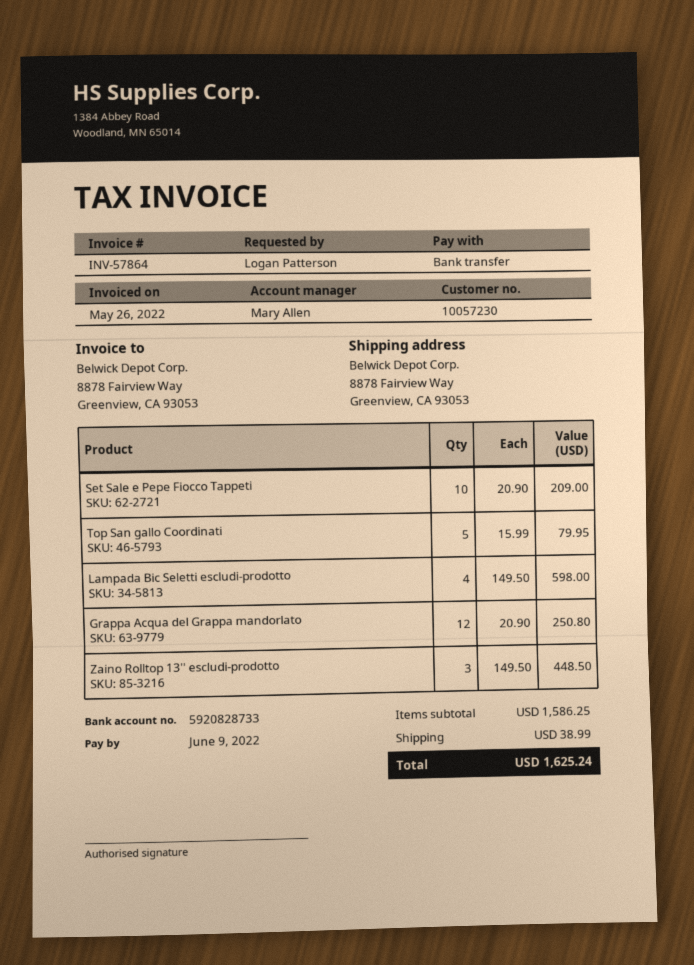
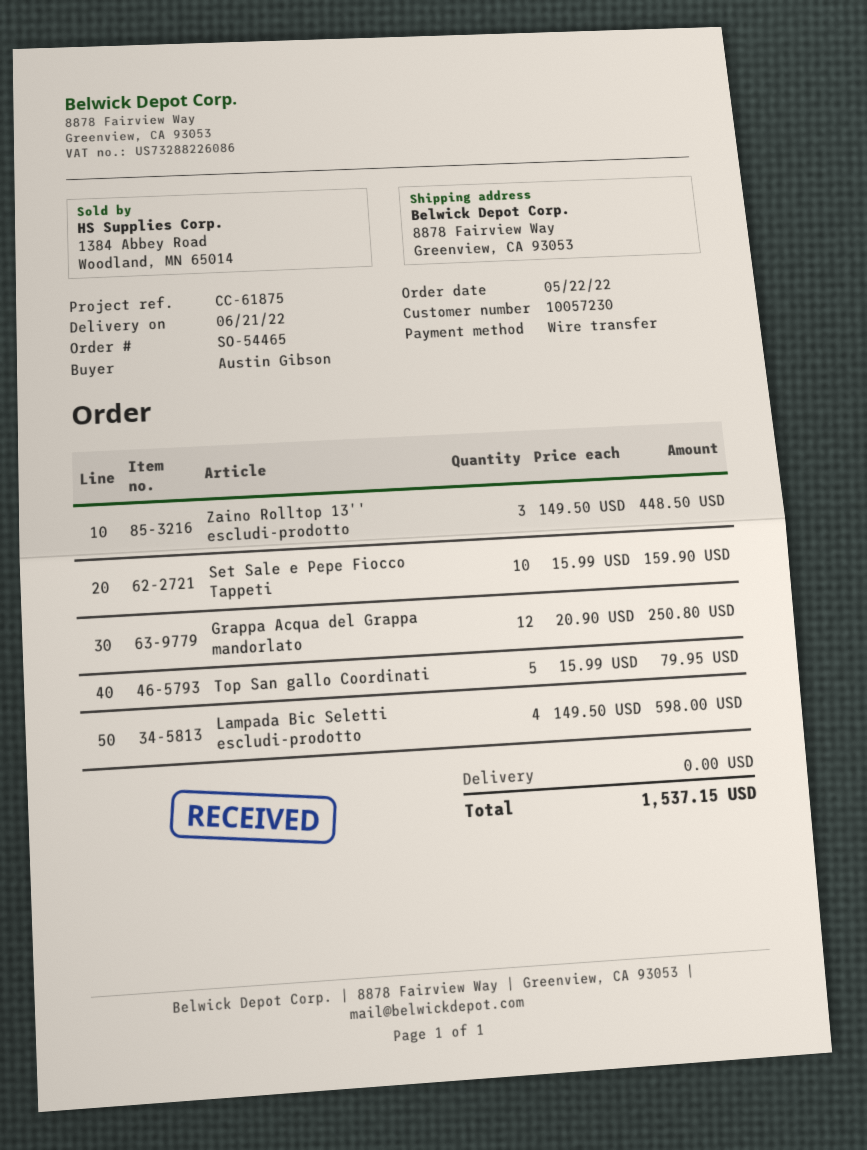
ordered by: Logan Patterson -> Austin Gibson
Set Sale e Pepe Fiocco Tappeti: 10 x 20.90 = 209.00 -> 10 x 15.99 = 159.90
shipping: 38.99 -> 0.00
total: 1625.24 -> 1537.15

